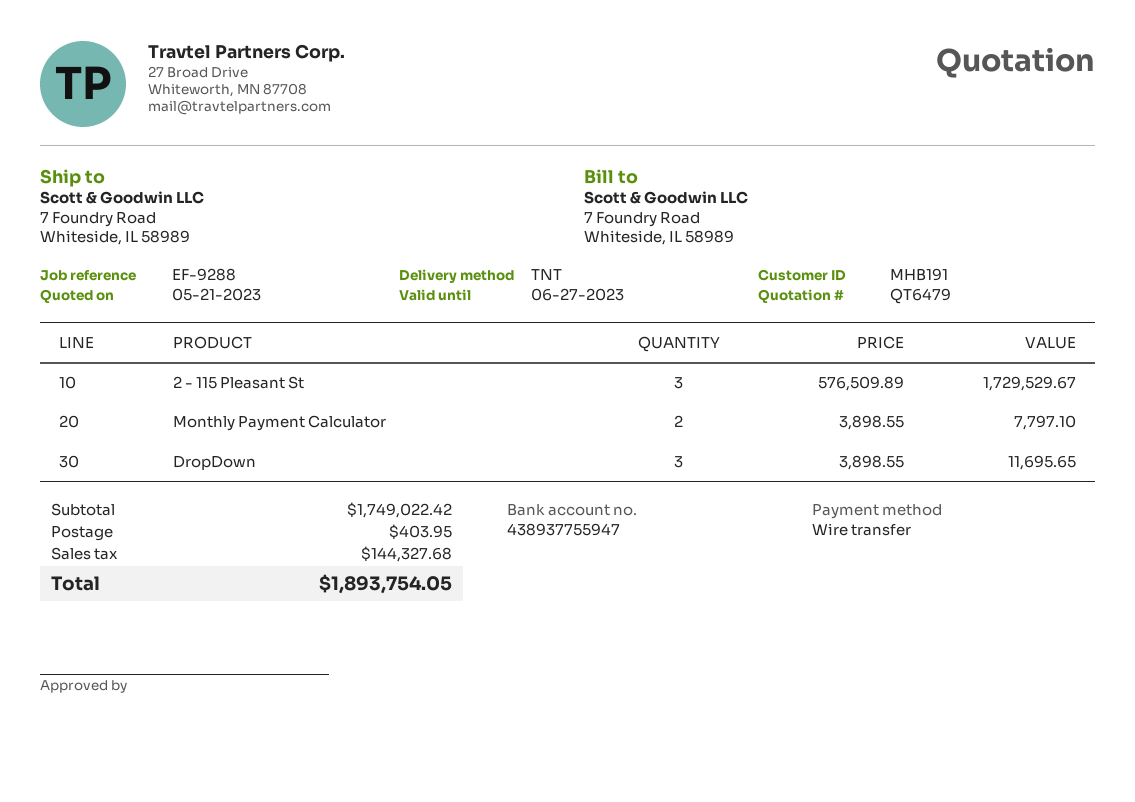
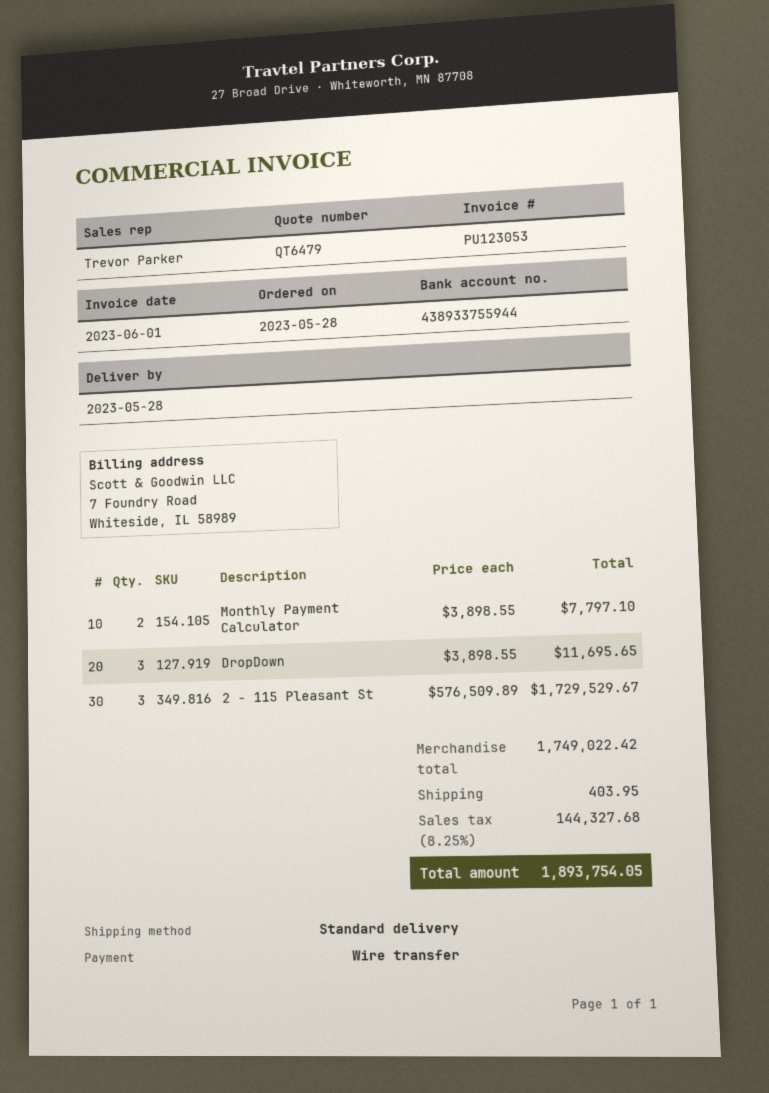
bank account: 438937755947 -> 438933755944
shipping method: TNT -> standard

